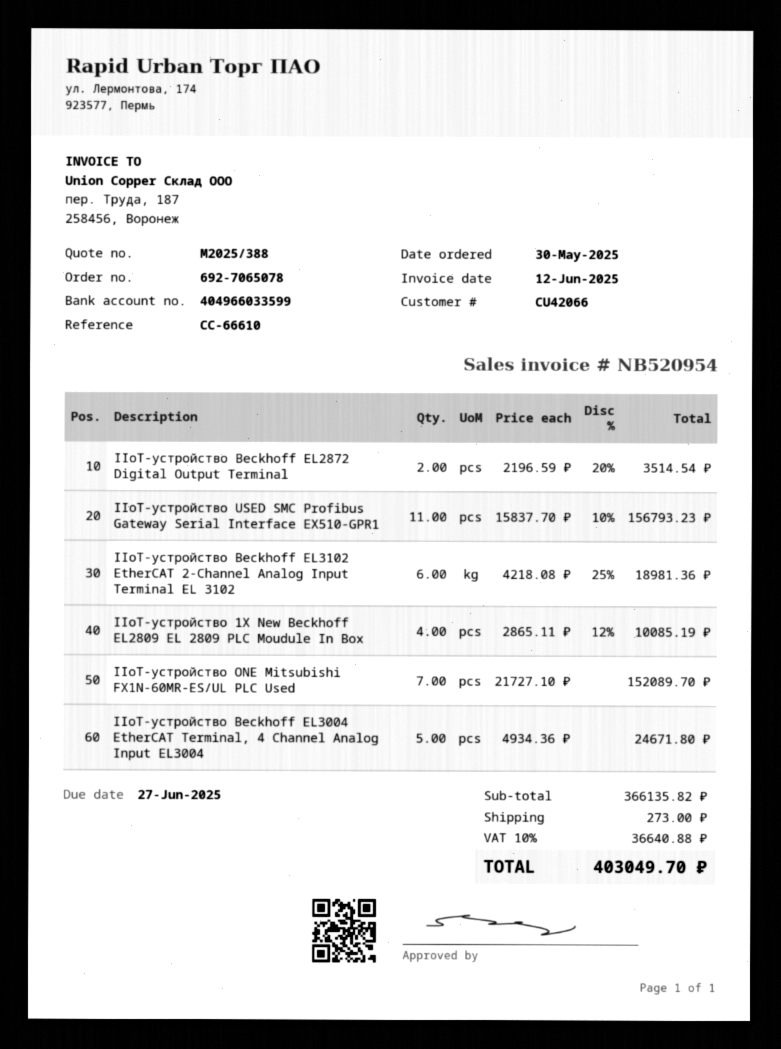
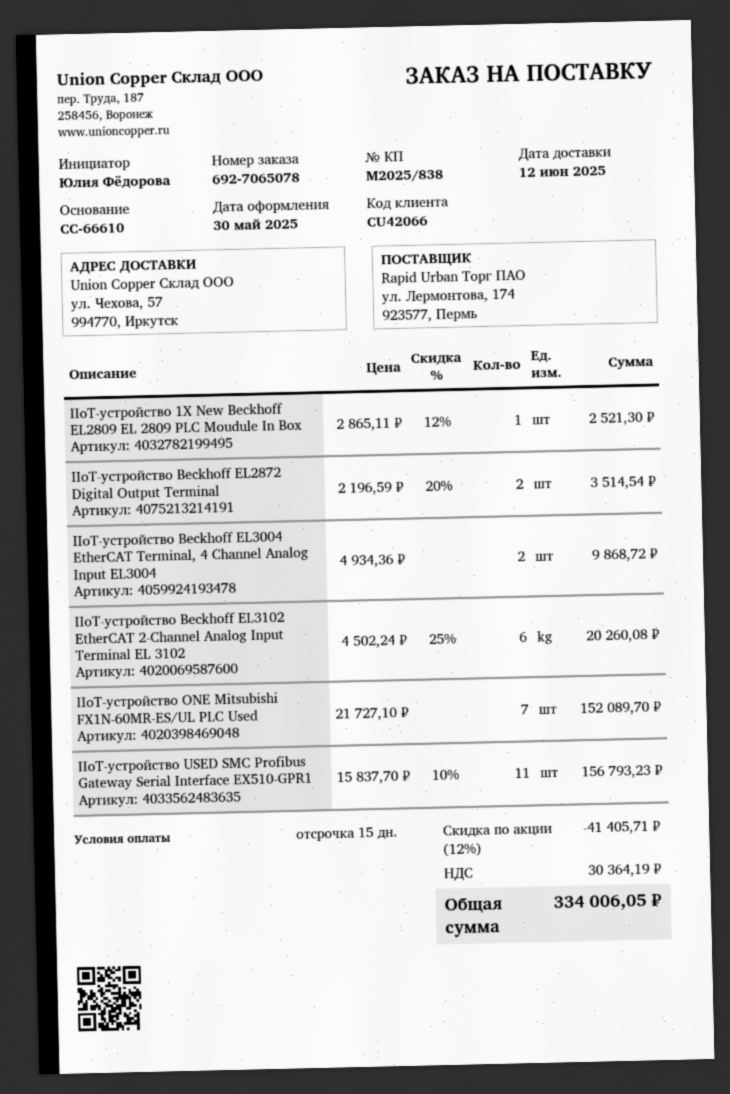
quote number: M2025/388 -> M2025/838
IIoT-устройство Beckhoff EL3102 EtherCAT 2-Channel Analog Input Terminal EL 3102: 6 x 4218.08 - 25% = 18981.36 -> 6 x 4502.24 - 25% = 20260.08
IIoT-устройство 1X New Beckhoff EL2809 EL 2809 PLC Moudule In Box: 4 x 2865.11 - 12% = 10085.19 -> 1 x 2865.11 - 12% = 2521.30
IIoT-устройство Beckhoff EL3004 EtherCAT Terminal, 4 Channel Analog Input EL3004: 5 x 4934.36 = 24671.80 -> 2 x 4934.36 = 9868.72
discount: none -> 12% = 41405.71
shipping: 273.00 -> none
tax: 36640.88 -> 30364.19
total: 403049.70 -> 334006.05

